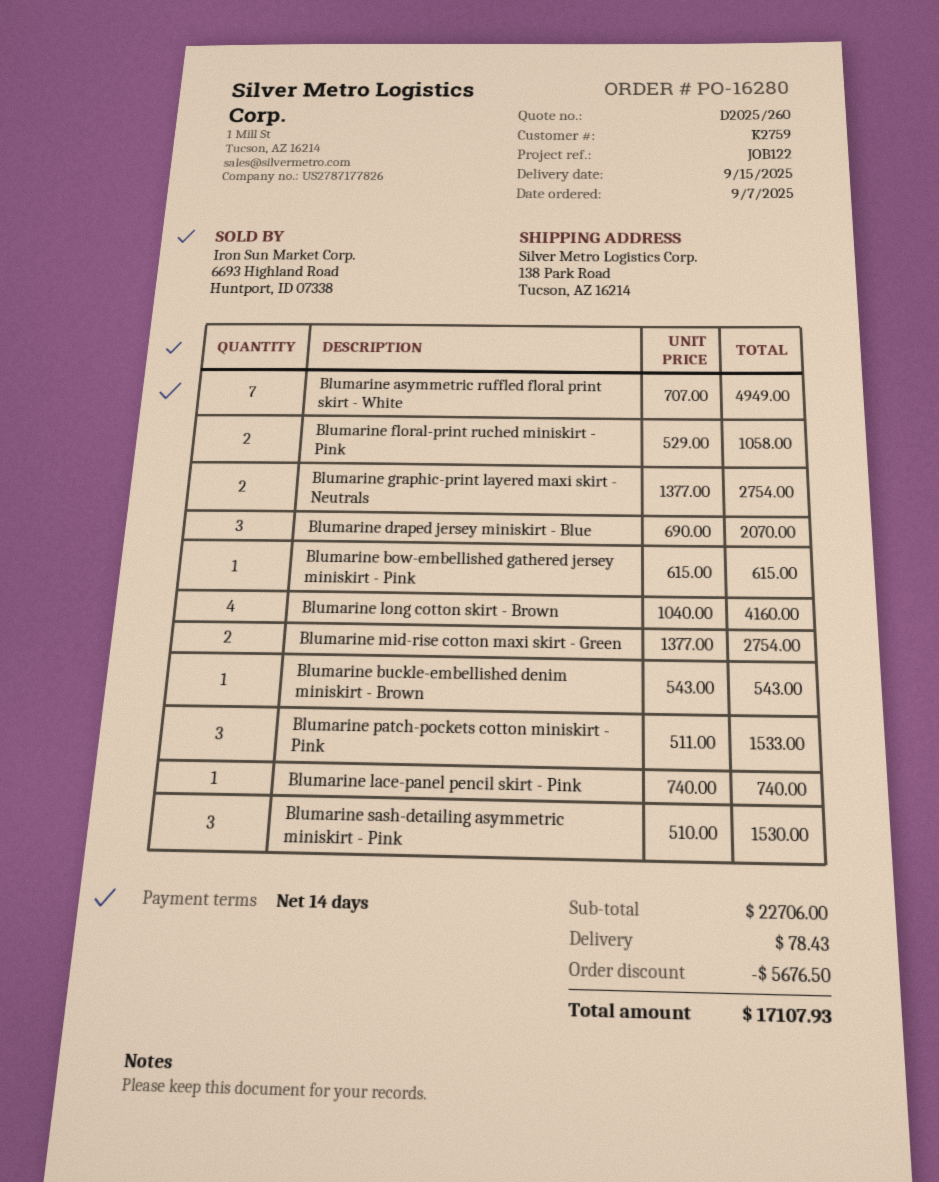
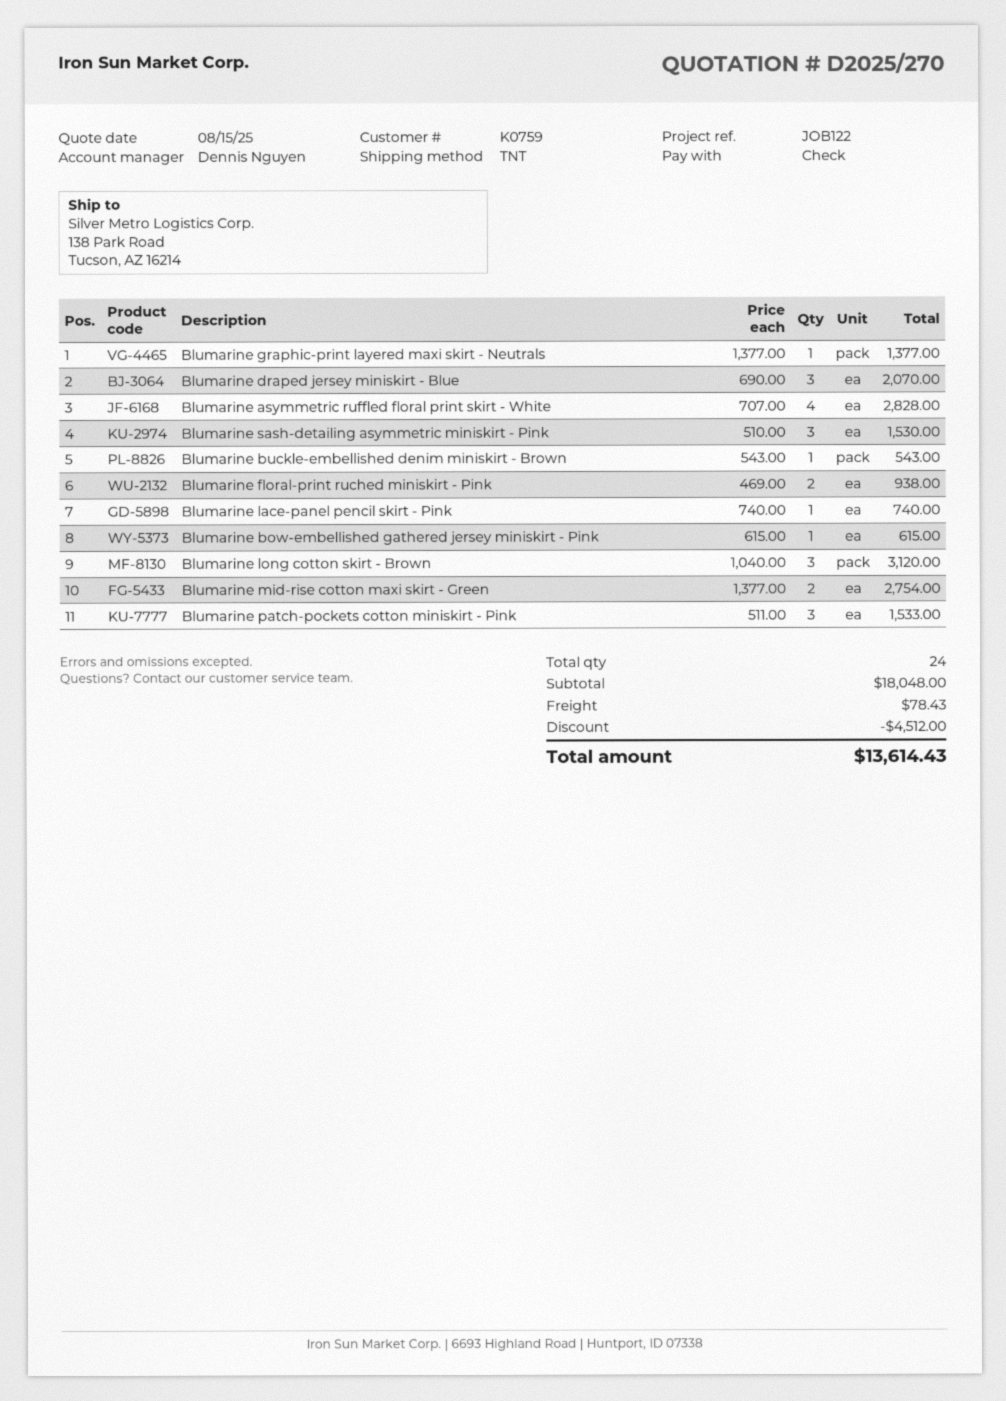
quote number: D2025/260 -> D2025/270
customer number: K2759 -> K0759
Blumarine asymmetric ruffled floral print skirt - White: 7 x 707.00 = 4949.00 -> 4 x 707.00 = 2828.00
Blumarine floral-print ruched miniskirt - Pink: 2 x 529.00 = 1058.00 -> 2 x 469.00 = 938.00
Blumarine graphic-print layered maxi skirt - Neutrals: 2 x 1377.00 = 2754.00 -> 1 x 1377.00 = 1377.00
Blumarine long cotton skirt - Brown: 4 x 1040.00 = 4160.00 -> 3 x 1040.00 = 3120.00
subtotal: 22706.00 -> 18048.00
discount: 5676.50 -> 4512.00
total: 17107.93 -> 13614.43

